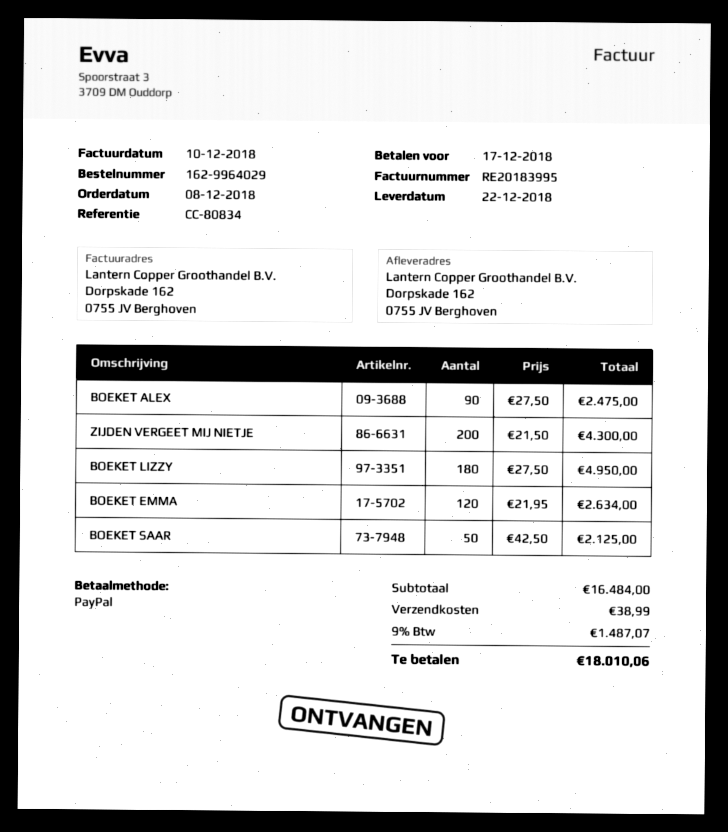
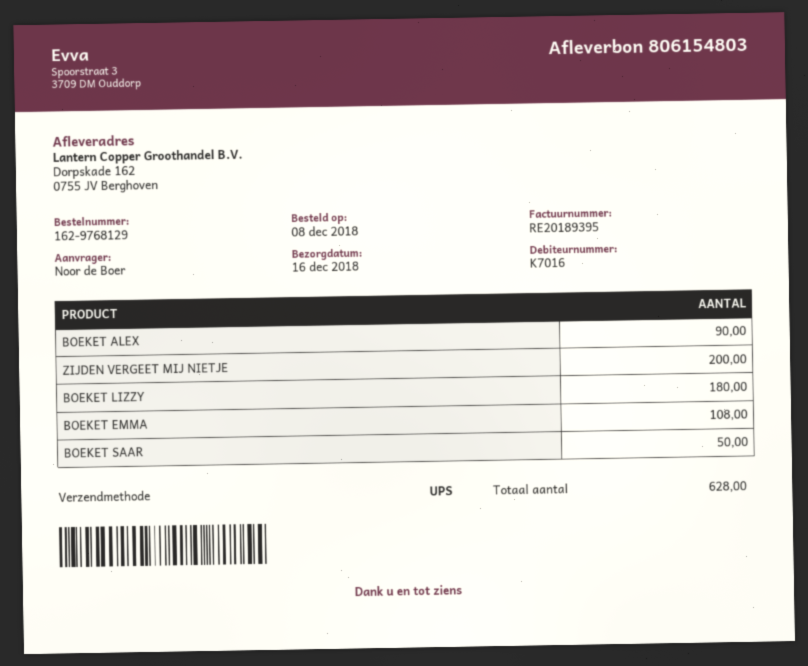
order number: 162-9964029 -> 162-9768129
delivery date: 2018-12-22 -> 2018-12-16
invoice number: RE20183995 -> RE20189395
BOEKET EMMA: 120 -> 108

